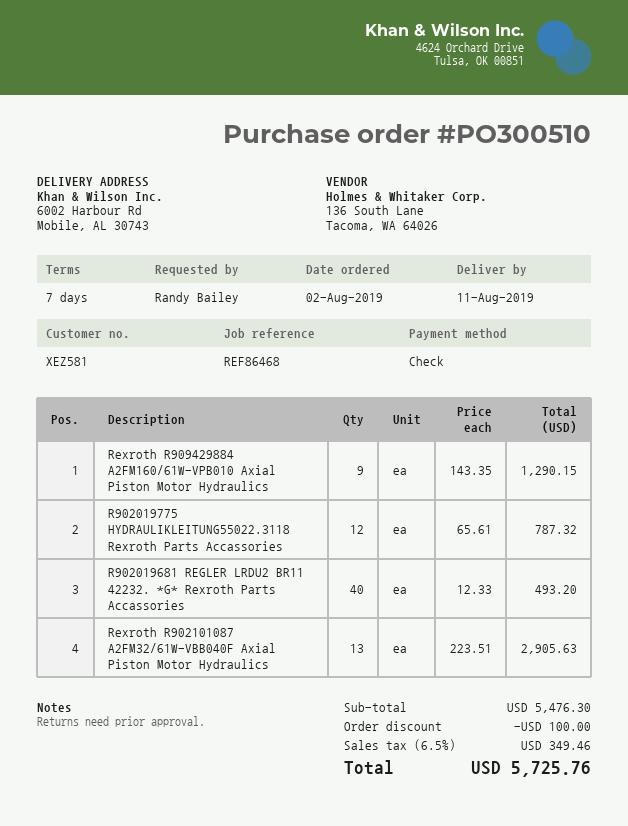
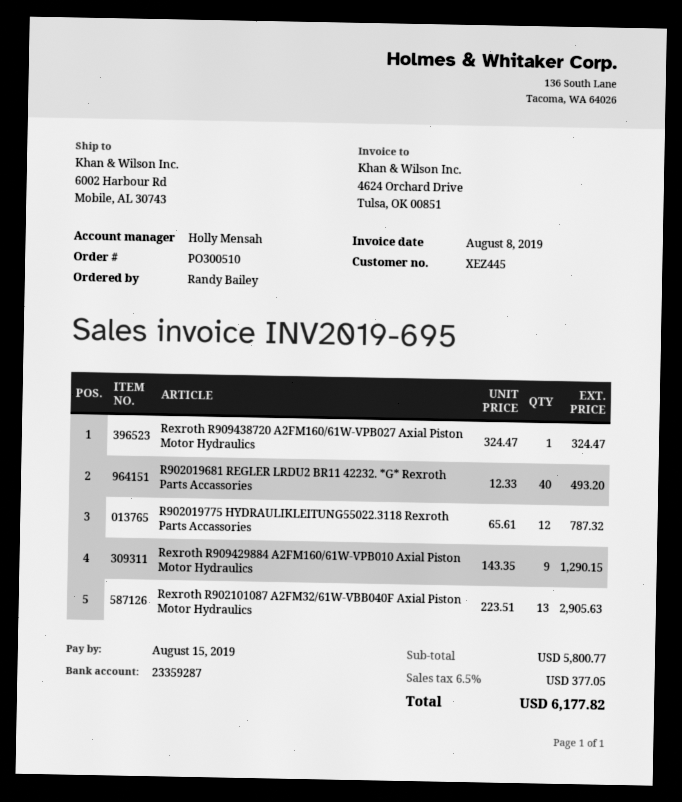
customer number: XEZ581 -> XEZ445
Rexroth R909438720 A2FM160/61W-VPB027 Axial Piston Motor Hydraulics: none -> 1 x 324.47 = 324.47
subtotal: 5476.30 -> 5800.77
discount: 100.00 -> none
tax: 6.5% = 349.46 -> 6.5% = 377.05
total: 5725.76 -> 6177.82

